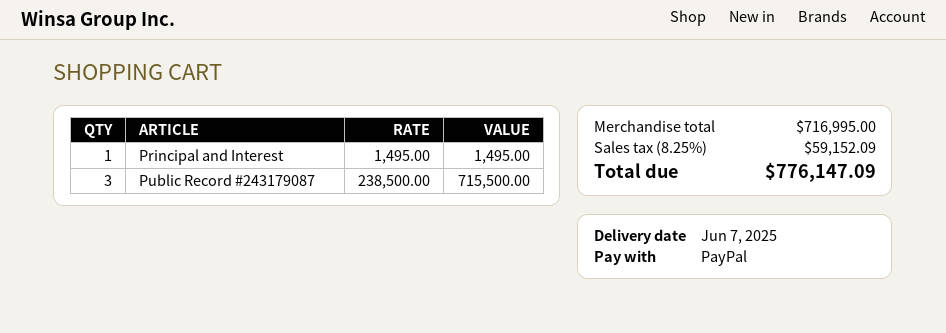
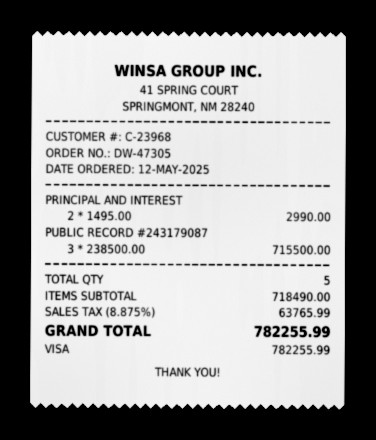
payment method: PayPal -> Visa
Principal and Interest: 1 x 1495.00 = 1495.00 -> 2 x 1495.00 = 2990.00
subtotal: 716995.00 -> 718490.00
tax: 8.25% = 59152.09 -> 8.875% = 63765.99
total: 776147.09 -> 782255.99

